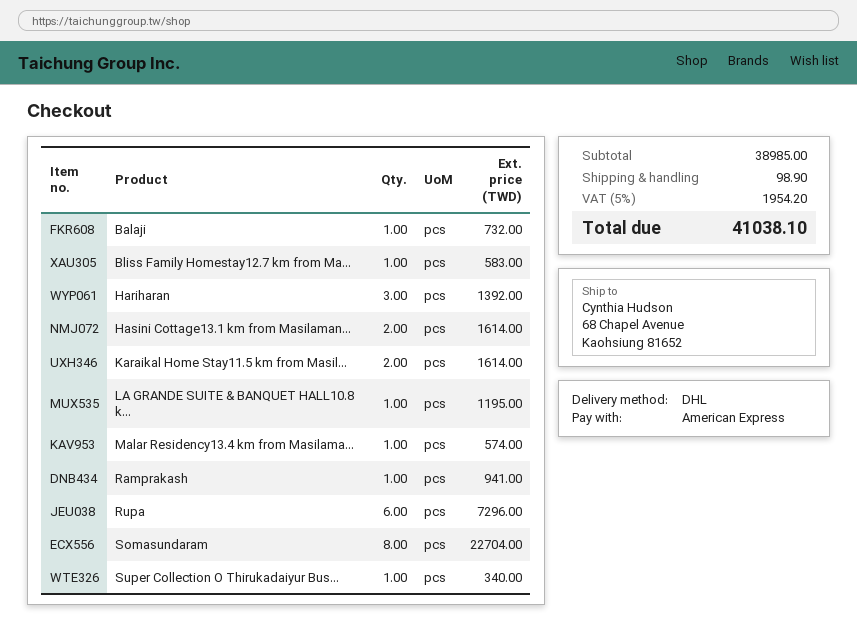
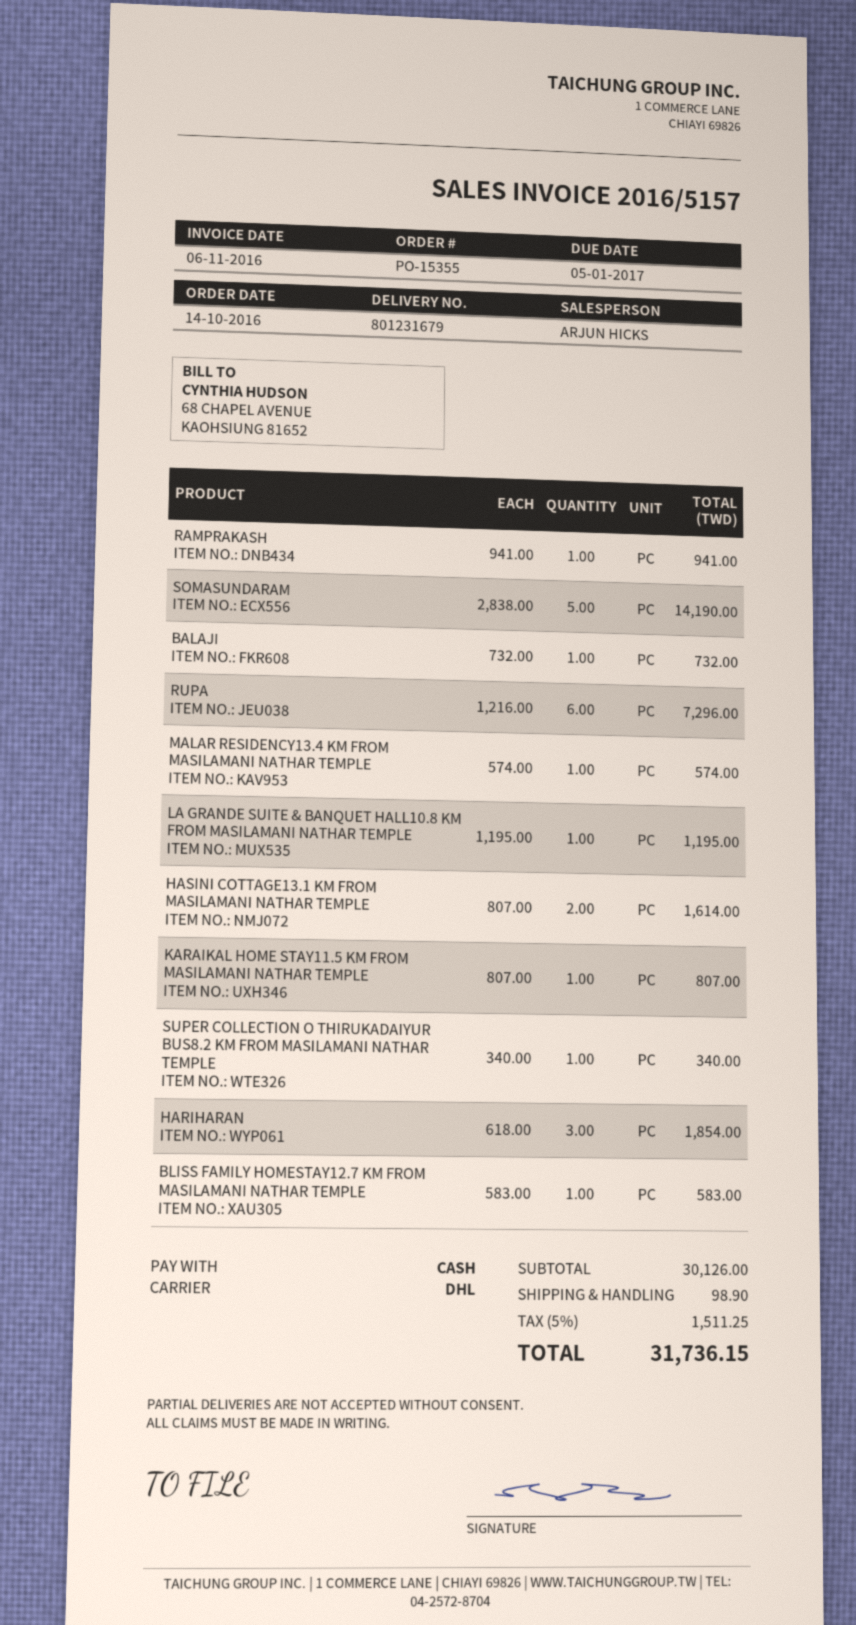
payment method: American Express -> cash
Hariharan: 3 for 1392.00 -> 3 for 1854.00
Karaikal Home Stay11.5 km from Masil...: 2 for 1614.00 -> 1 for 807.00
Somasundaram: 8 for 22704.00 -> 5 for 14190.00
subtotal: 38985.00 -> 30126.00
tax: 5% = 1954.20 -> 5% = 1511.25
total: 41038.10 -> 31736.15

